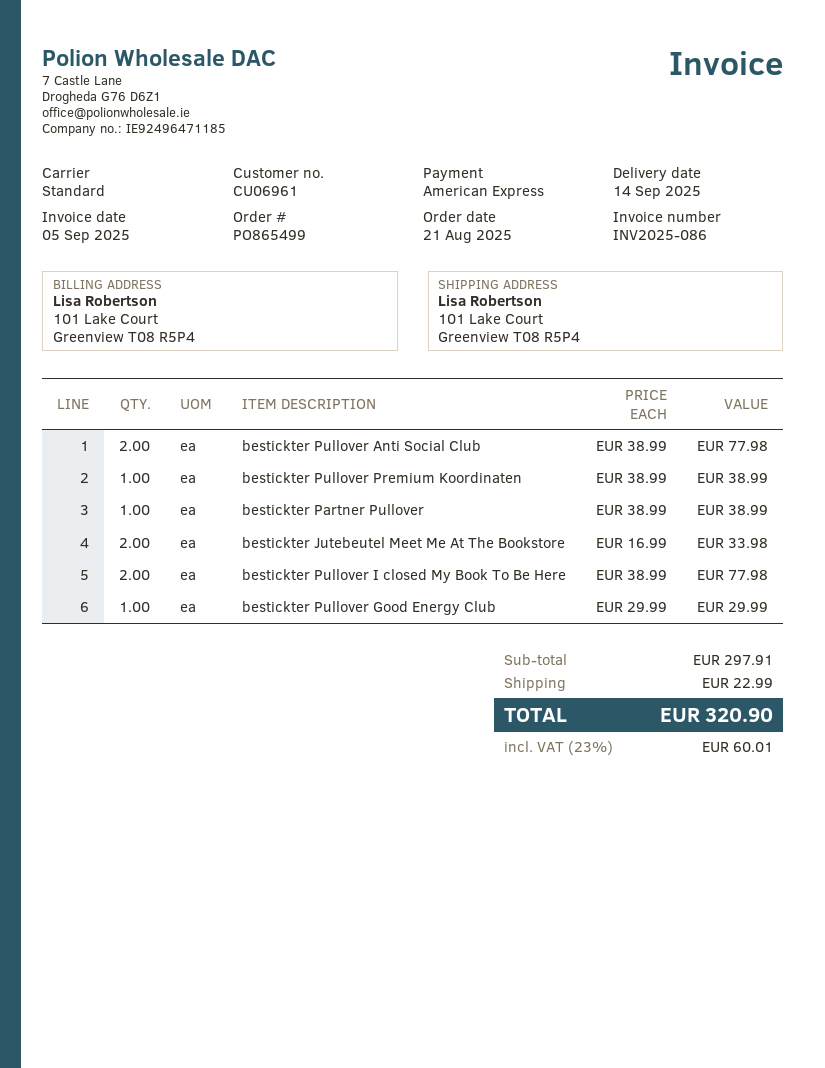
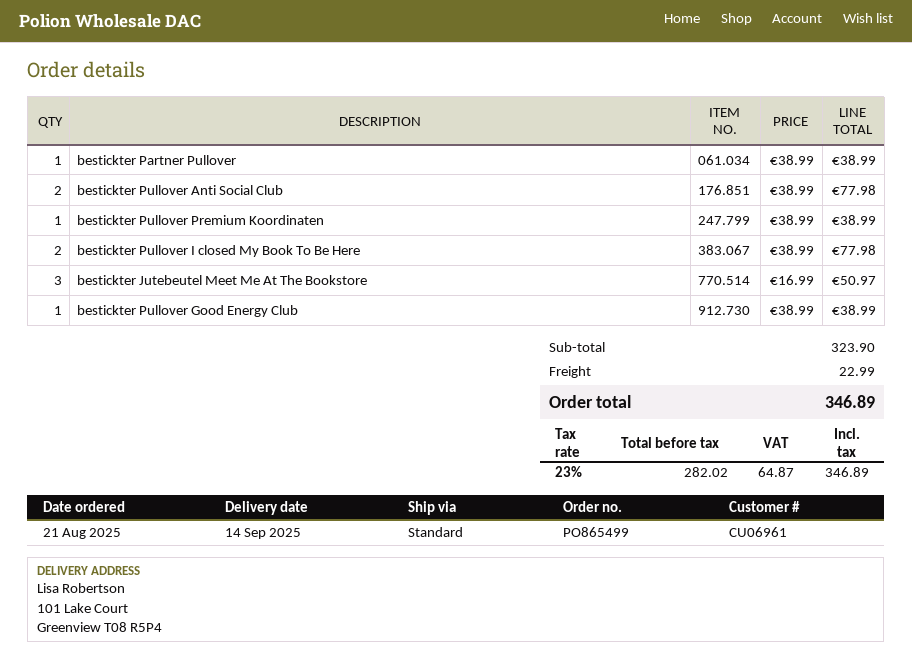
bestickter Jutebeutel Meet Me At The Bookstore: 2 x 16.99 = 33.98 -> 3 x 16.99 = 50.97
bestickter Pullover Good Energy Club: 1 x 29.99 = 29.99 -> 1 x 38.99 = 38.99
subtotal: 297.91 -> 323.90
tax: 23% = 60.01 -> 23% = 64.87
total: 320.90 -> 346.89

